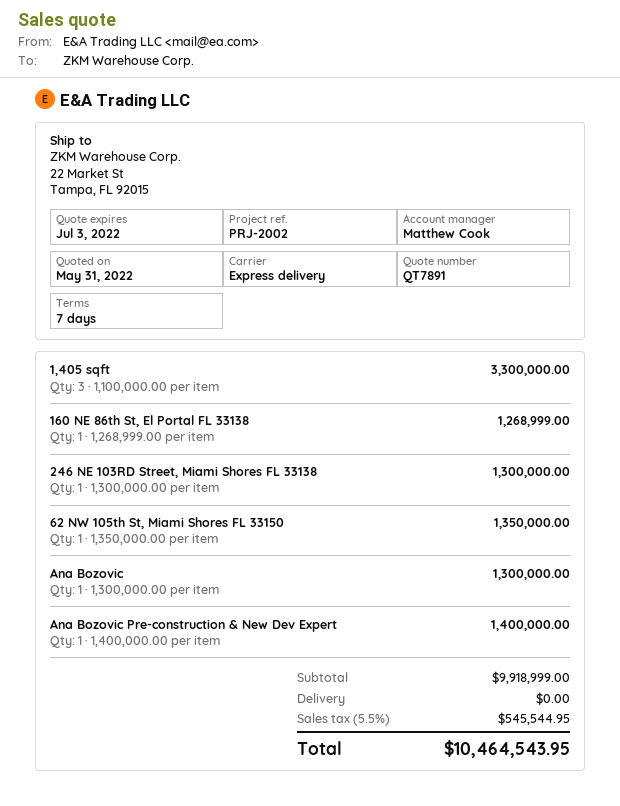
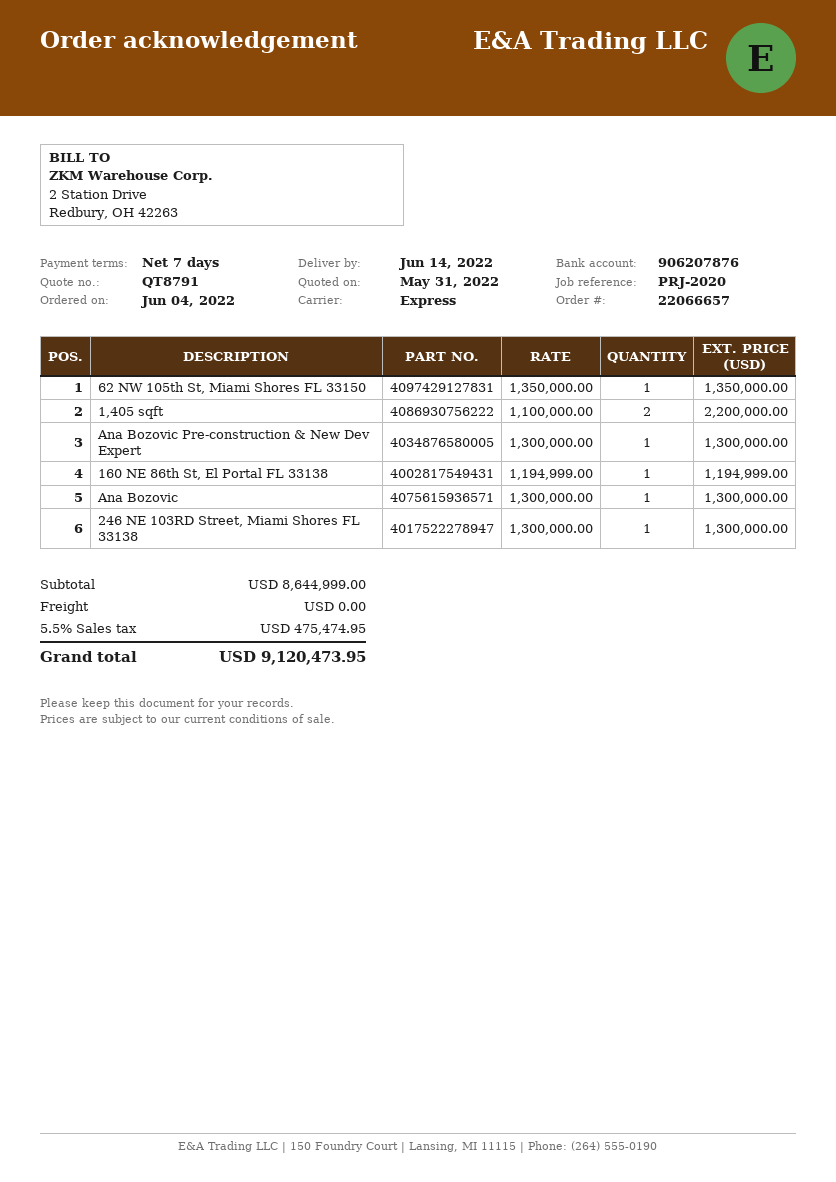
quote number: QT7891 -> QT8791
reference: PRJ-2002 -> PRJ-2020
1,405 sqft: 3 x 1100000.00 = 3300000.00 -> 2 x 1100000.00 = 2200000.00
160 NE 86th St, El Portal FL 33138: 1 x 1268999.00 = 1268999.00 -> 1 x 1194999.00 = 1194999.00
Ana Bozovic Pre-construction & New Dev Expert: 1 x 1400000.00 = 1400000.00 -> 1 x 1300000.00 = 1300000.00
subtotal: 9918999.00 -> 8644999.00
tax: 5.5% = 545544.95 -> 5.5% = 475474.95
total: 10464543.95 -> 9120473.95

